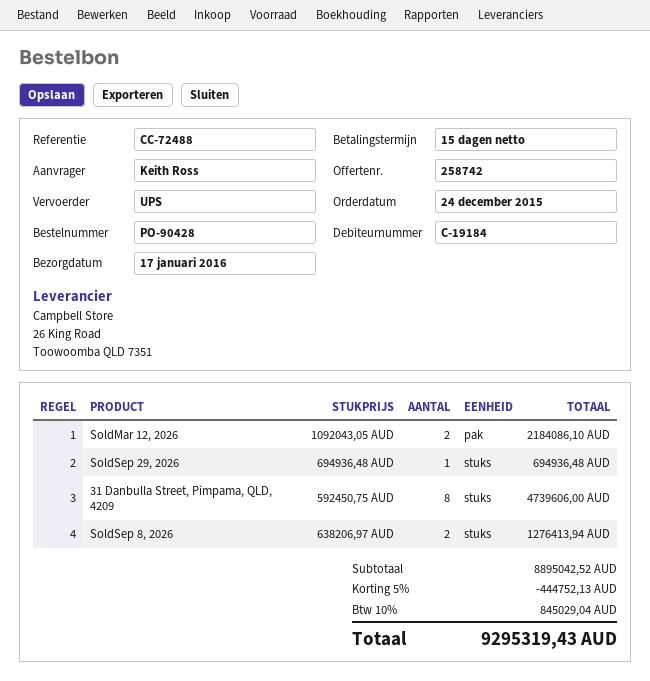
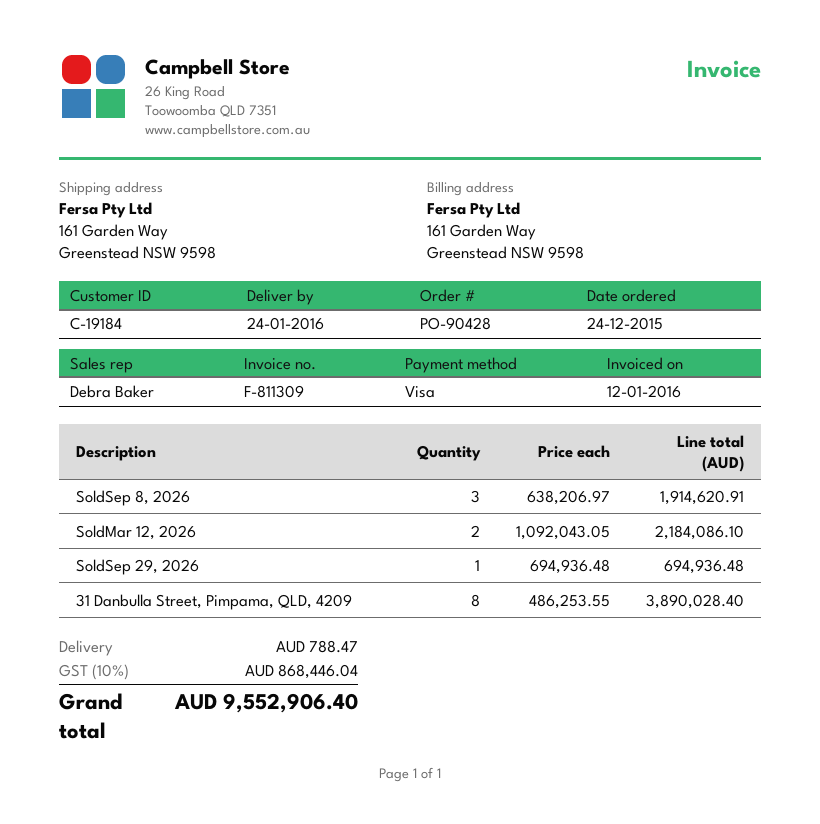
delivery date: 2016-01-17 -> 2016-01-24
31 Danbulla Street, Pimpama, QLD, 4209: 8 x 592450.75 = 4739606.00 -> 8 x 486253.55 = 3890028.40
SoldSep 8, 2026: 2 x 638206.97 = 1276413.94 -> 3 x 638206.97 = 1914620.91
discount: 5% = 444752.13 -> none
shipping: none -> 788.47
tax: 10% = 845029.04 -> 10% = 868446.04
total: 9295319.43 -> 9552906.40

